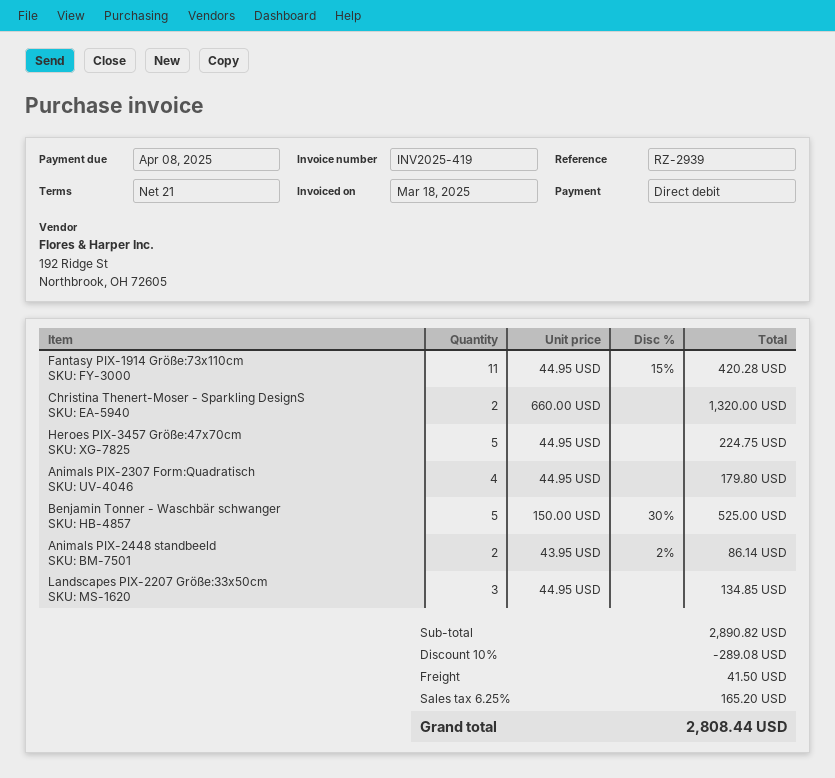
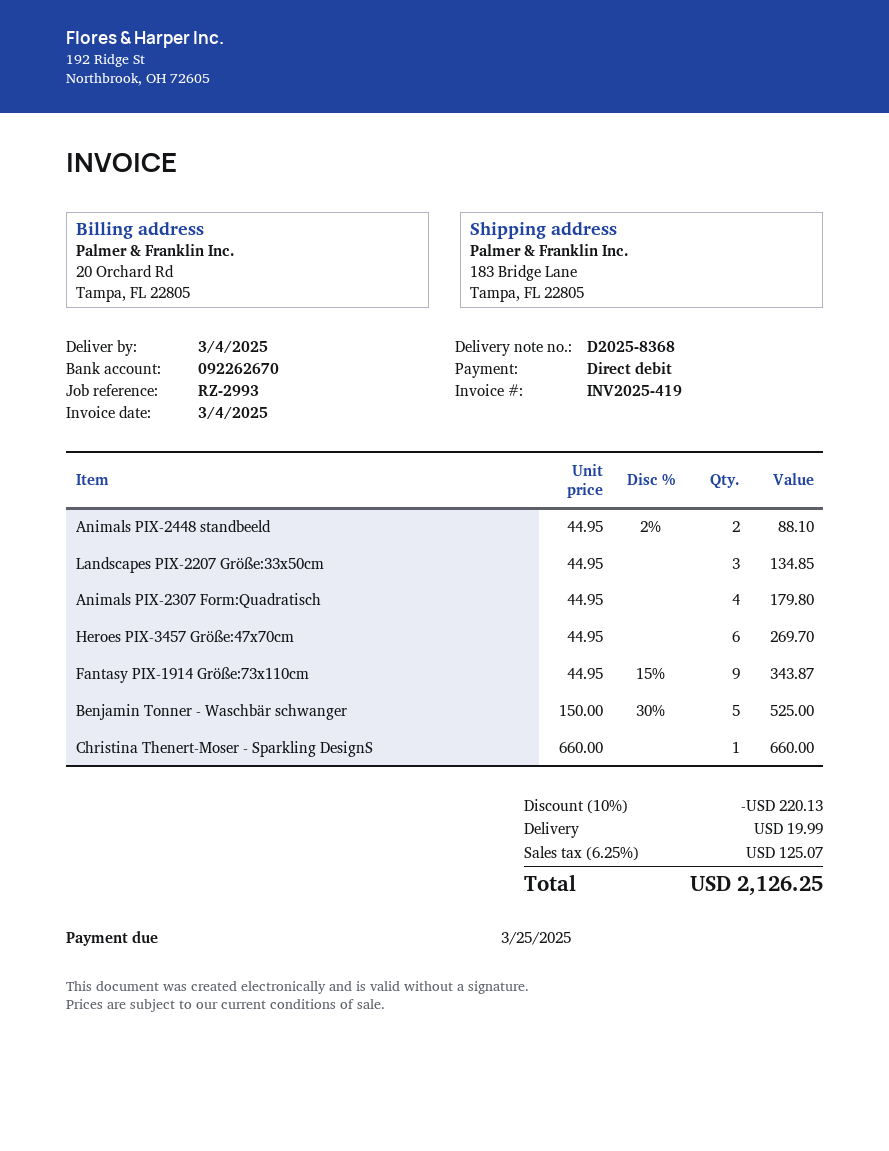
invoice date: 2025-03-18 -> 2025-03-04
due date: 2025-04-08 -> 2025-03-25
reference: RZ-2939 -> RZ-2993
Fantasy PIX-1914 Größe:73x110cm: 11 x 44.95 - 15% = 420.28 -> 9 x 44.95 - 15% = 343.87
Christina Thenert-Moser - Sparkling DesignS: 2 x 660.00 = 1320.00 -> 1 x 660.00 = 660.00
Heroes PIX-3457 Größe:47x70cm: 5 x 44.95 = 224.75 -> 6 x 44.95 = 269.70
Animals PIX-2448 standbeeld: 2 x 43.95 - 2% = 86.14 -> 2 x 44.95 - 2% = 88.10
discount: 10% = 289.08 -> 10% = 220.13
shipping: 41.50 -> 19.99
tax: 6.25% = 165.20 -> 6.25% = 125.07
total: 2808.44 -> 2126.25

